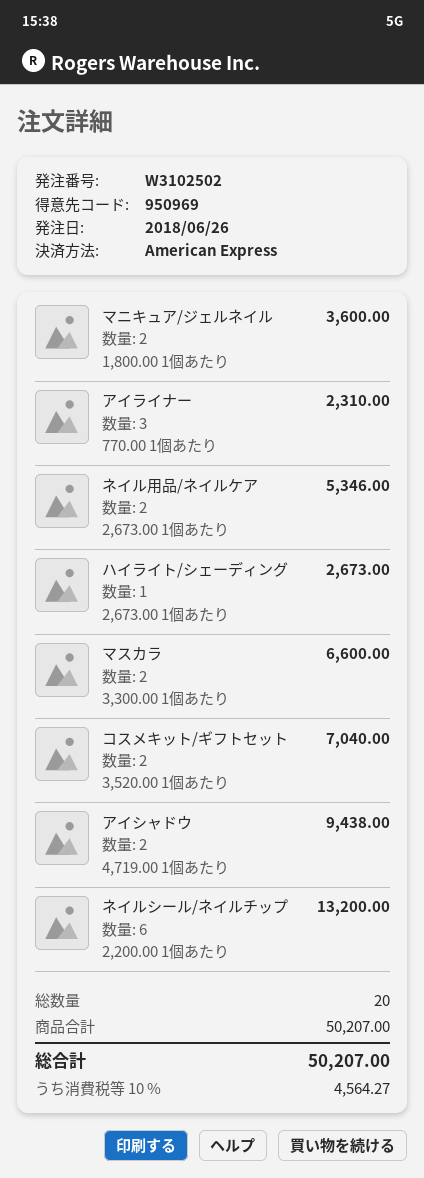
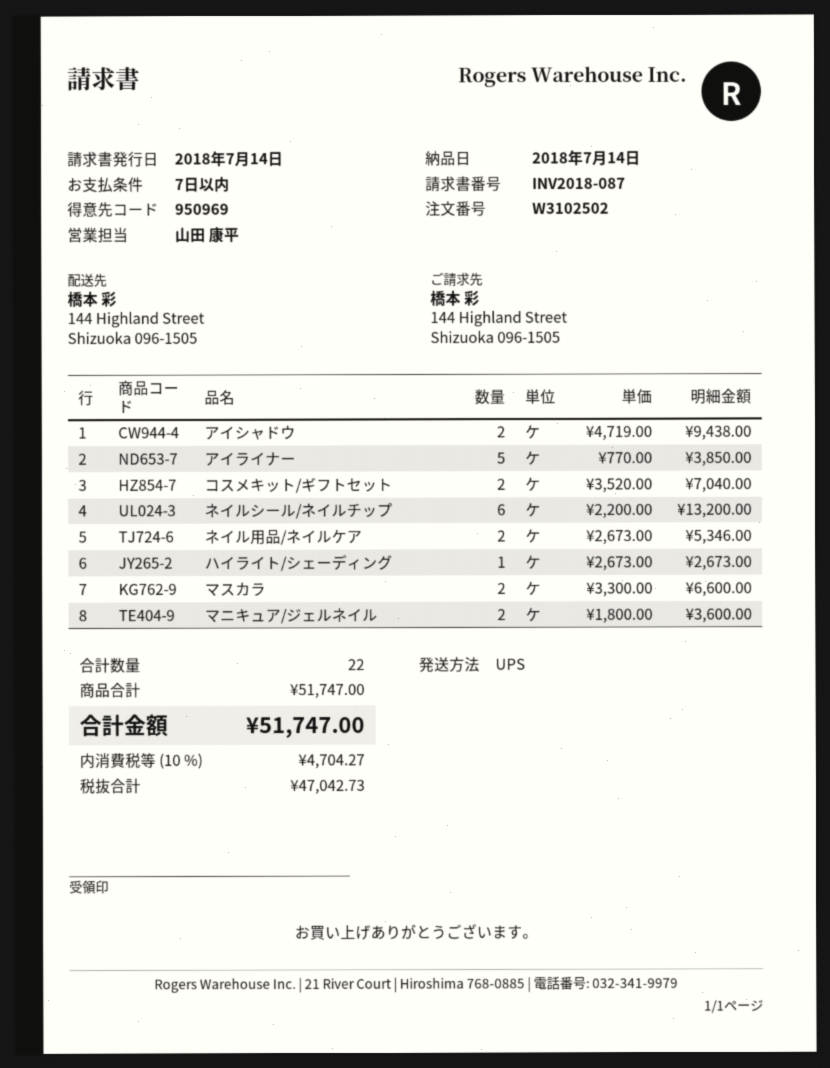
アイライナー: 3 x 770.00 = 2310.00 -> 5 x 770.00 = 3850.00
total quantity: 20 -> 22
subtotal: 50207.00 -> 51747.00
tax: 10% = 4564.27 -> 10% = 4704.27
total: 50207.00 -> 51747.00

